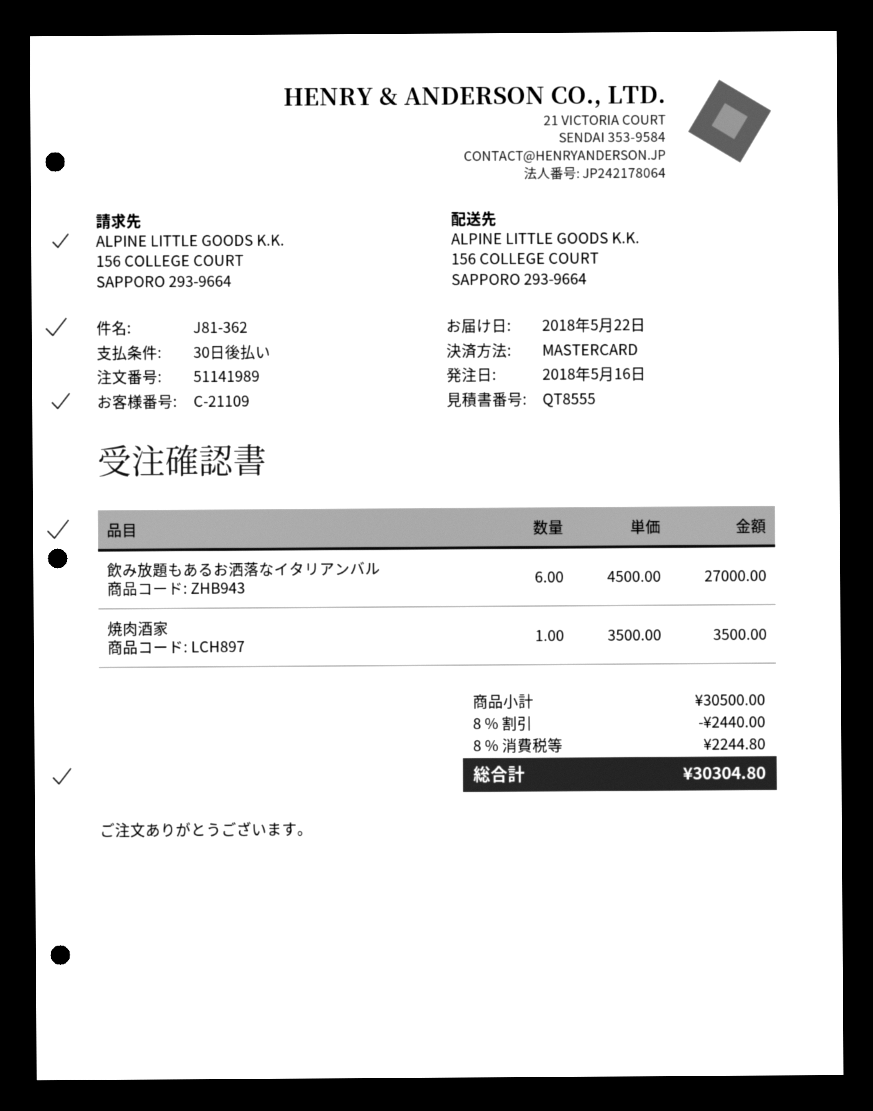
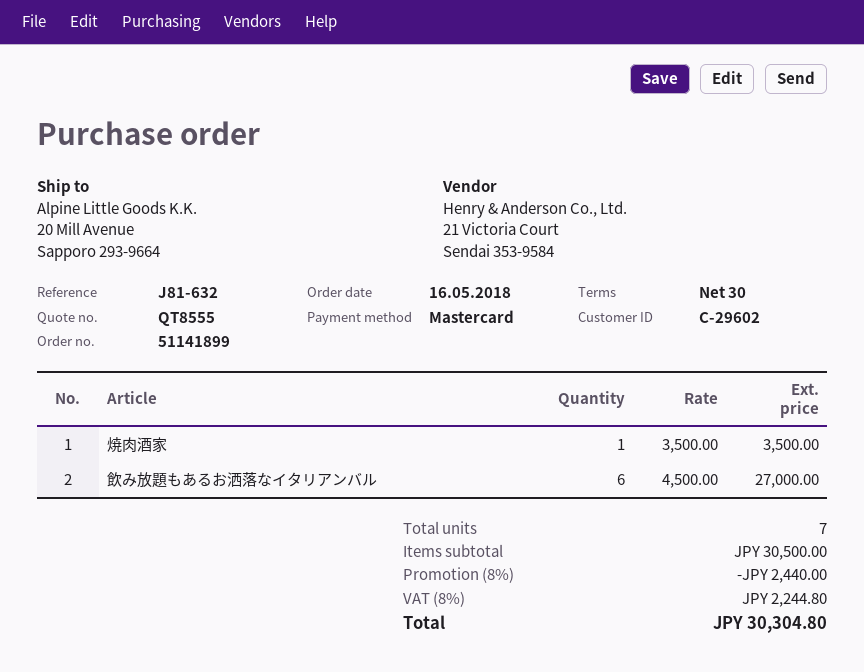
order number: 51141989 -> 51141899
customer number: C-21109 -> C-29602
reference: J81-362 -> J81-632
ship to: 156 COLLEGE COURT, SAPPORO 293-9664 -> 20 Mill Avenue, Sapporo 293-9664

